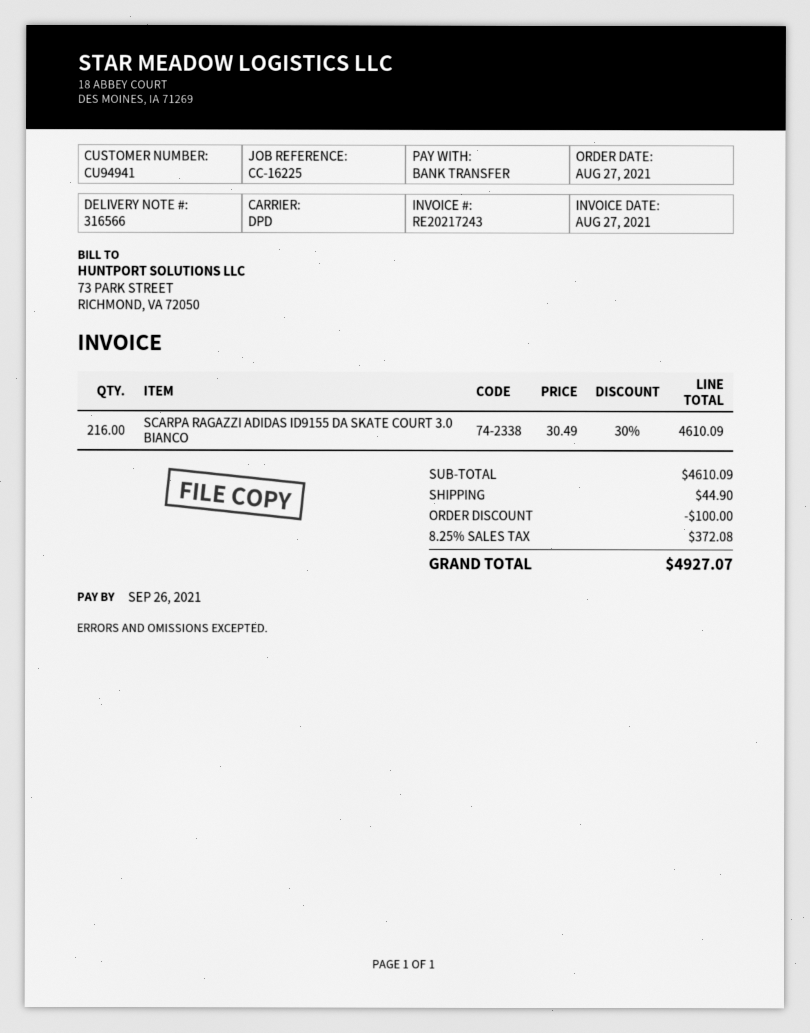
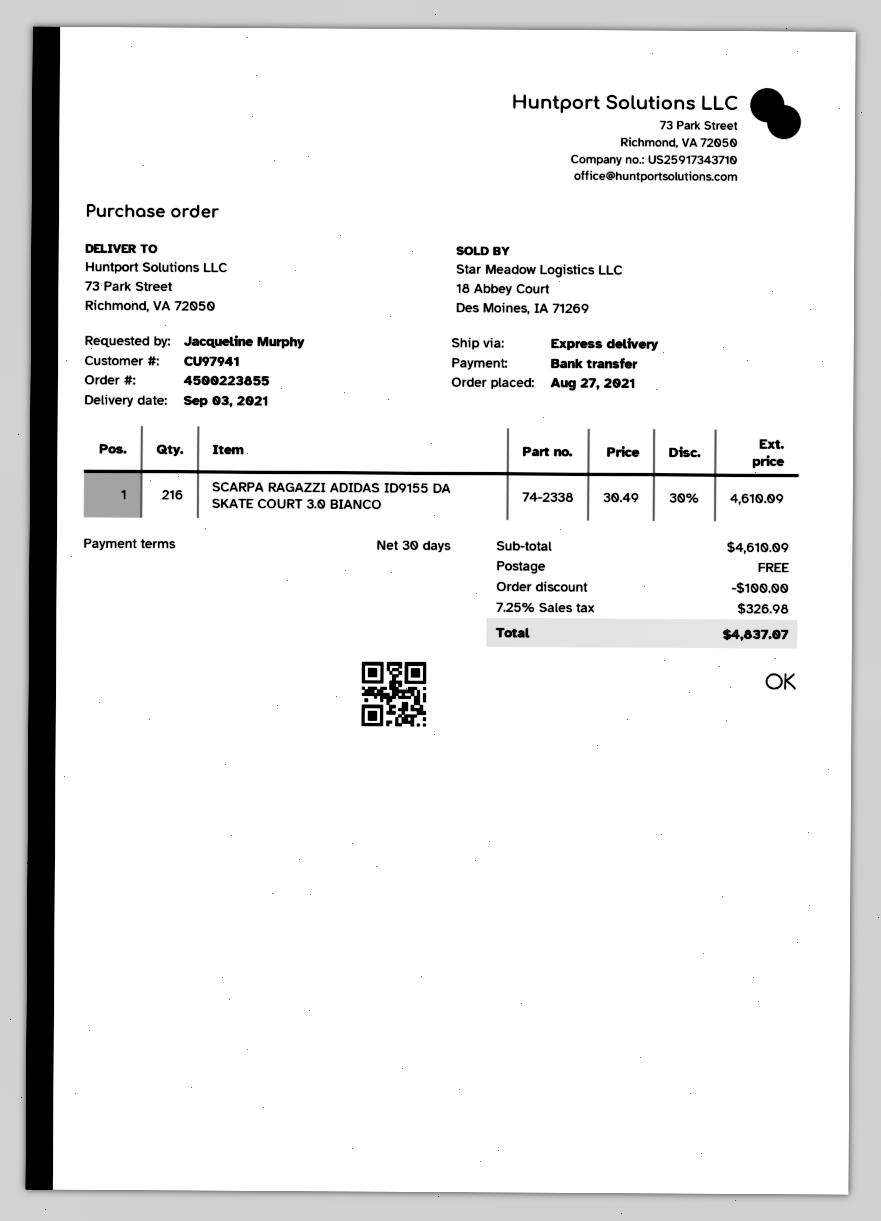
customer number: CU94941 -> CU97941
shipping method: DPD -> express
shipping: 44.90 -> 0.00
tax: 8.25% = 372.08 -> 7.25% = 326.98
total: 4927.07 -> 4837.07

